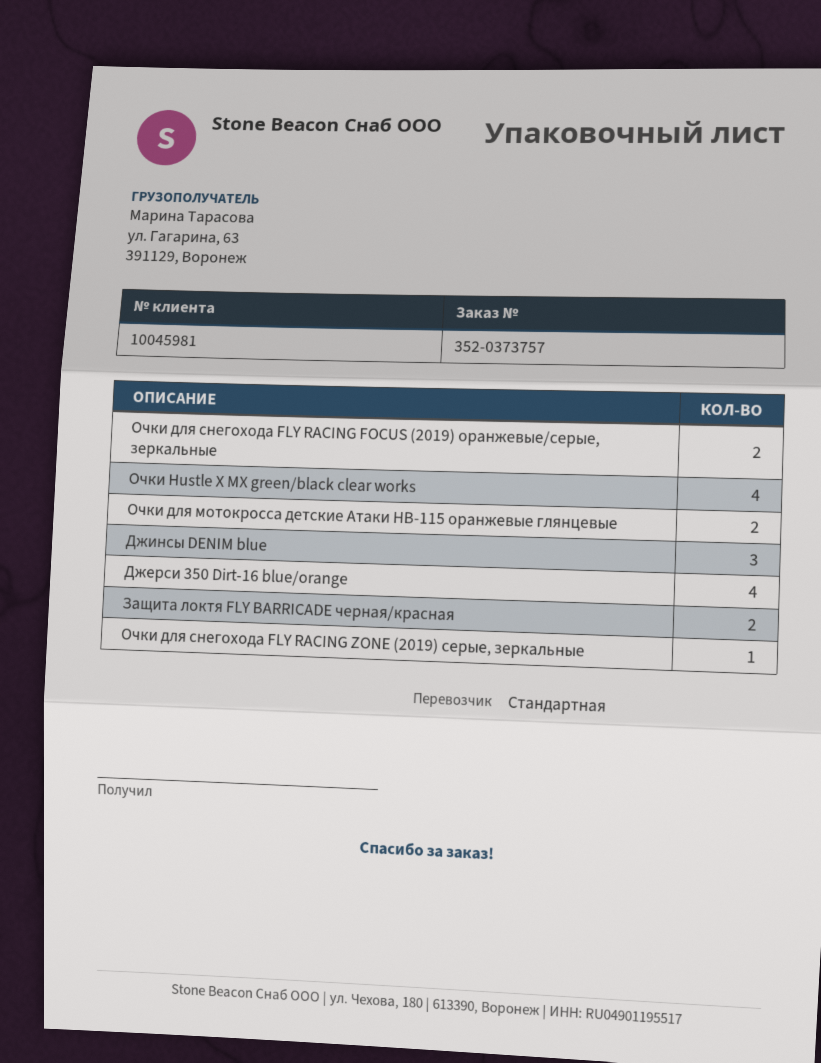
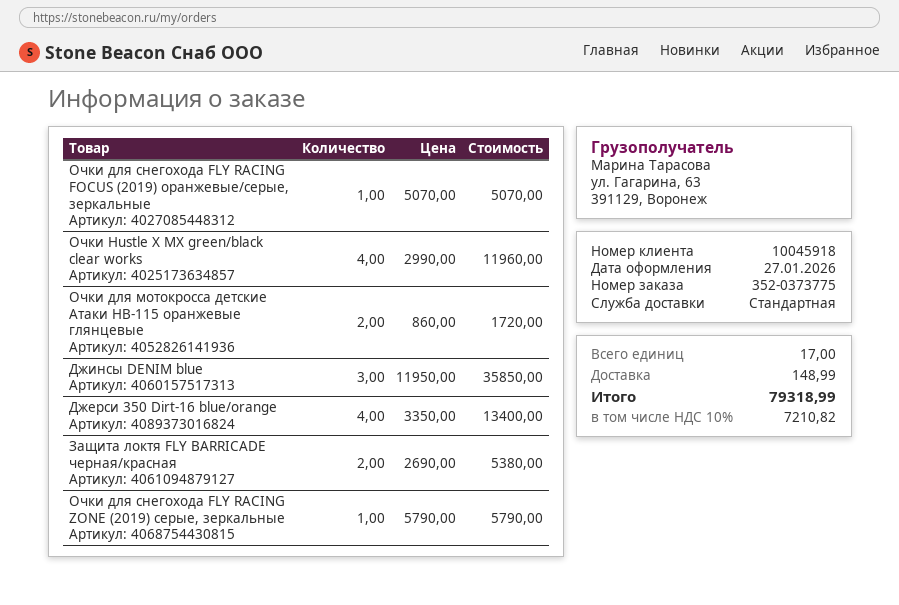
order number: 352-0373757 -> 352-0373775
customer number: 10045981 -> 10045918
Очки для снегохода FLY RACING FOCUS (2019) оранжевые/серые, зеркальные: 2 -> 1

